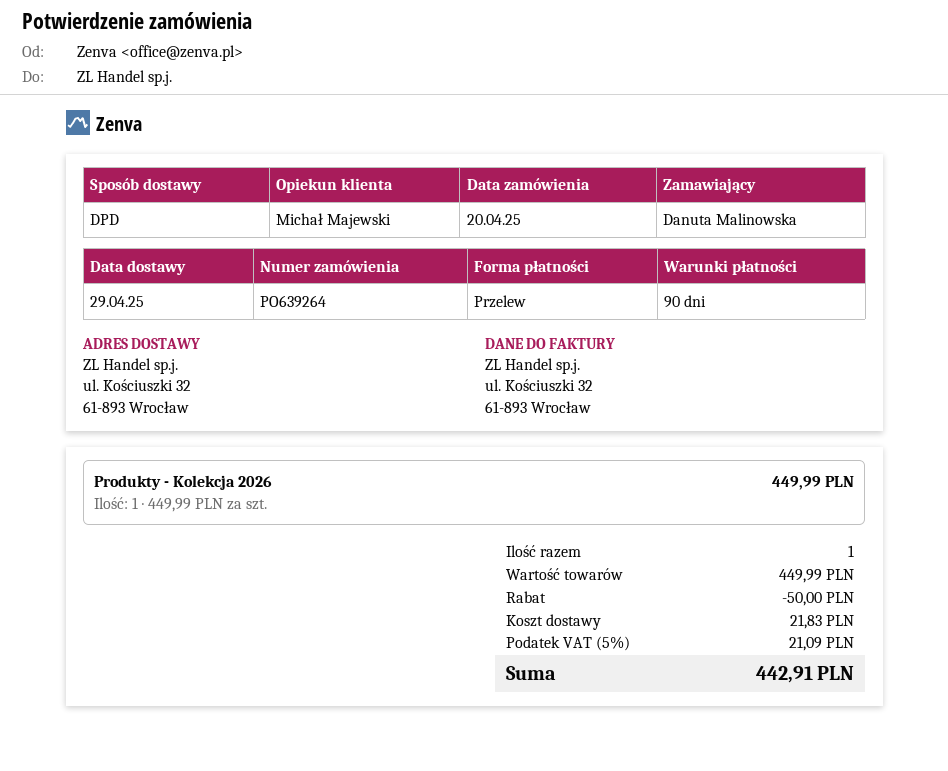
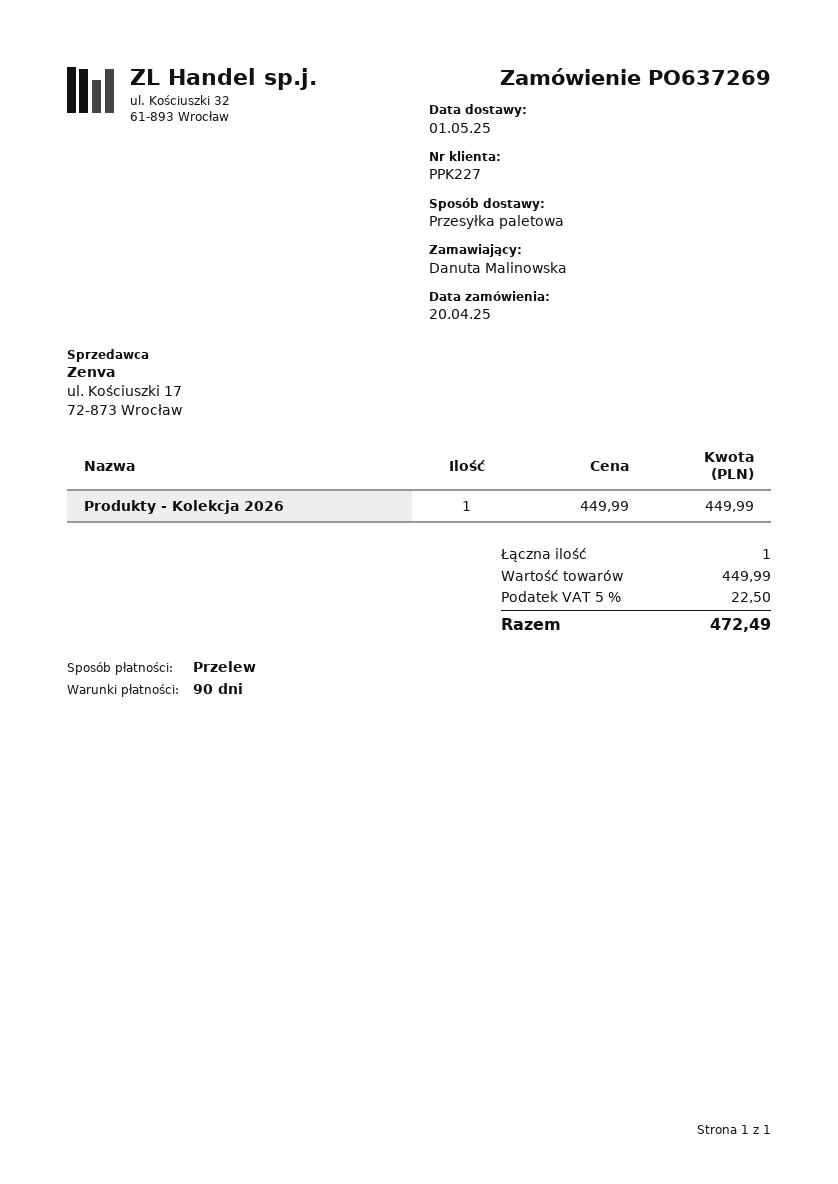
order number: PO639264 -> PO637269
delivery date: 2025-04-29 -> 2025-05-01
shipping method: DPD -> pallet freight
discount: 50.00 -> none
shipping: 21.83 -> none
tax: 5% = 21.09 -> 5% = 22.50
total: 442.91 -> 472.49

